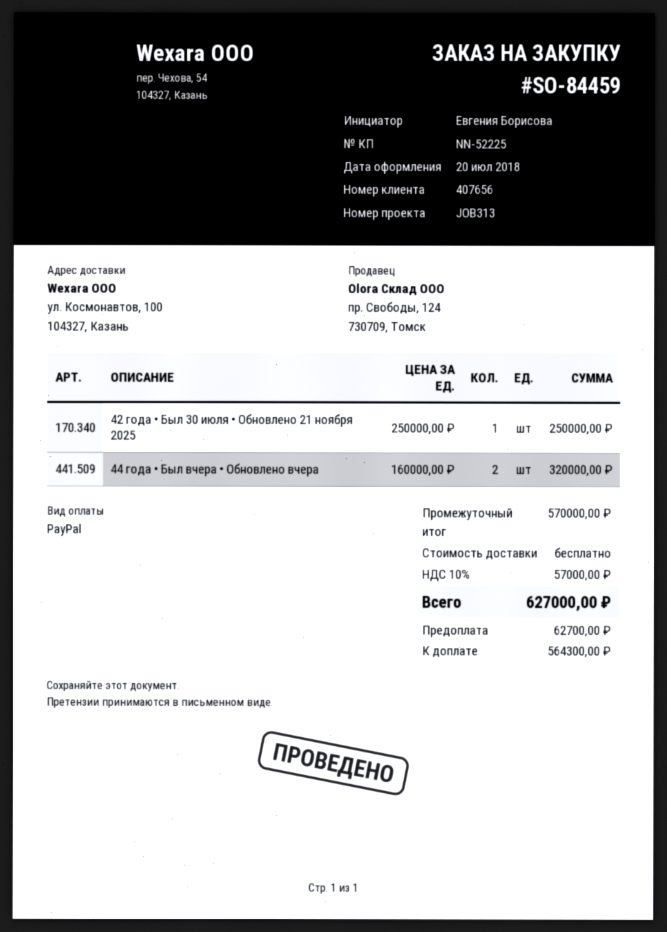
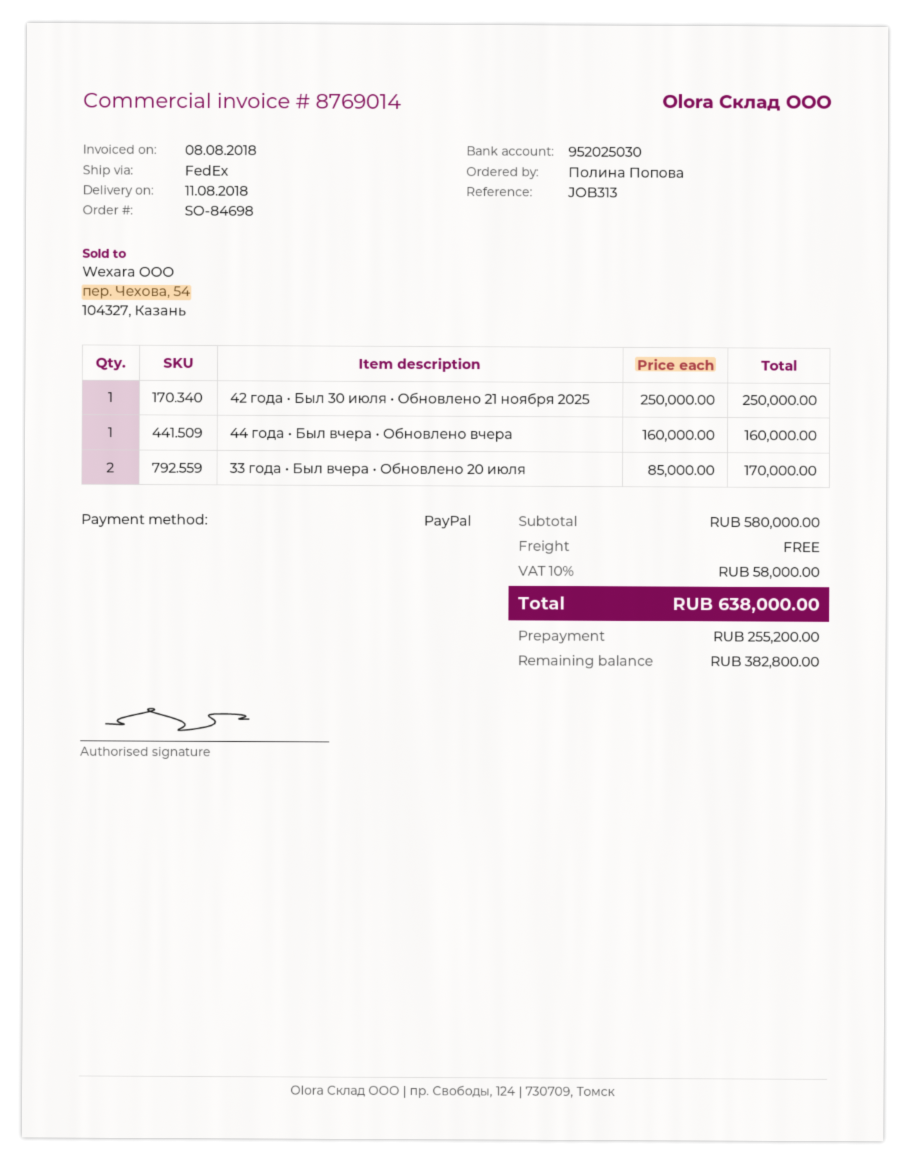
order number: SO-84459 -> SO-84698
ordered by: Евгения Борисова -> Полина Попова
44 года • Был вчера • Обновлено вчера: 2 x 160000.00 = 320000.00 -> 1 x 160000.00 = 160000.00
33 года • Был вчера • Обновлено 20 июля: none -> 2 x 85000.00 = 170000.00
subtotal: 570000.00 -> 580000.00
tax: 10% = 57000.00 -> 10% = 58000.00
total: 627000.00 -> 638000.00
deposit: 62700.00 -> 255200.00
balance: 564300.00 -> 382800.00

